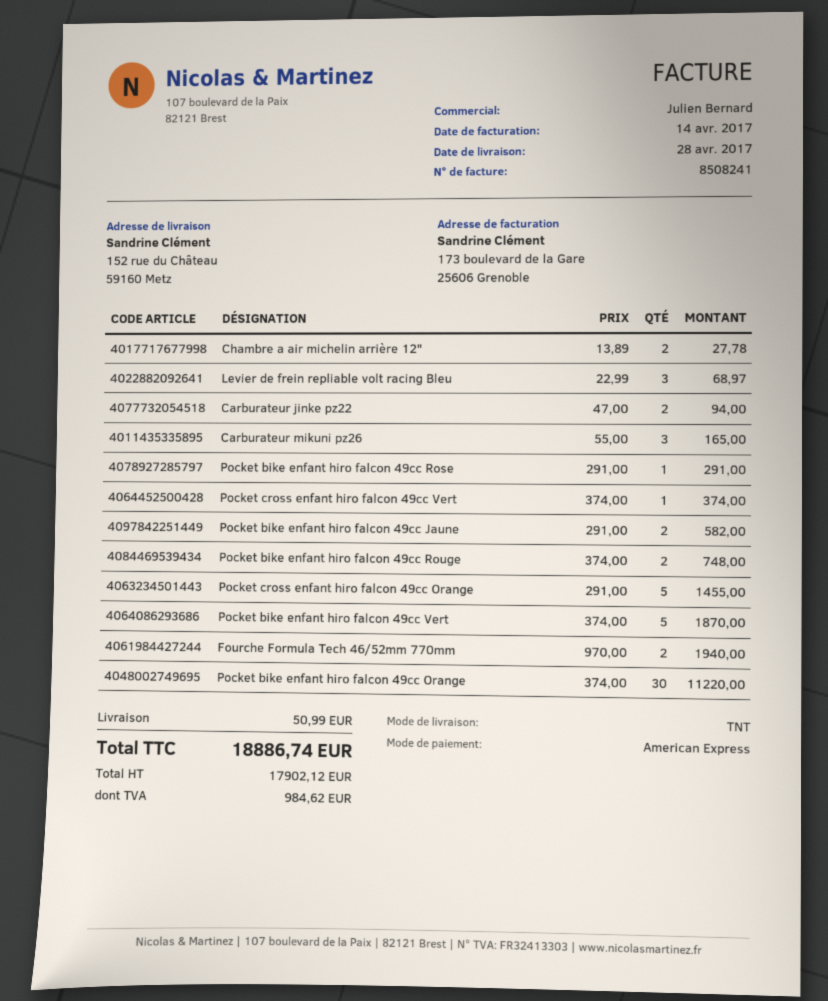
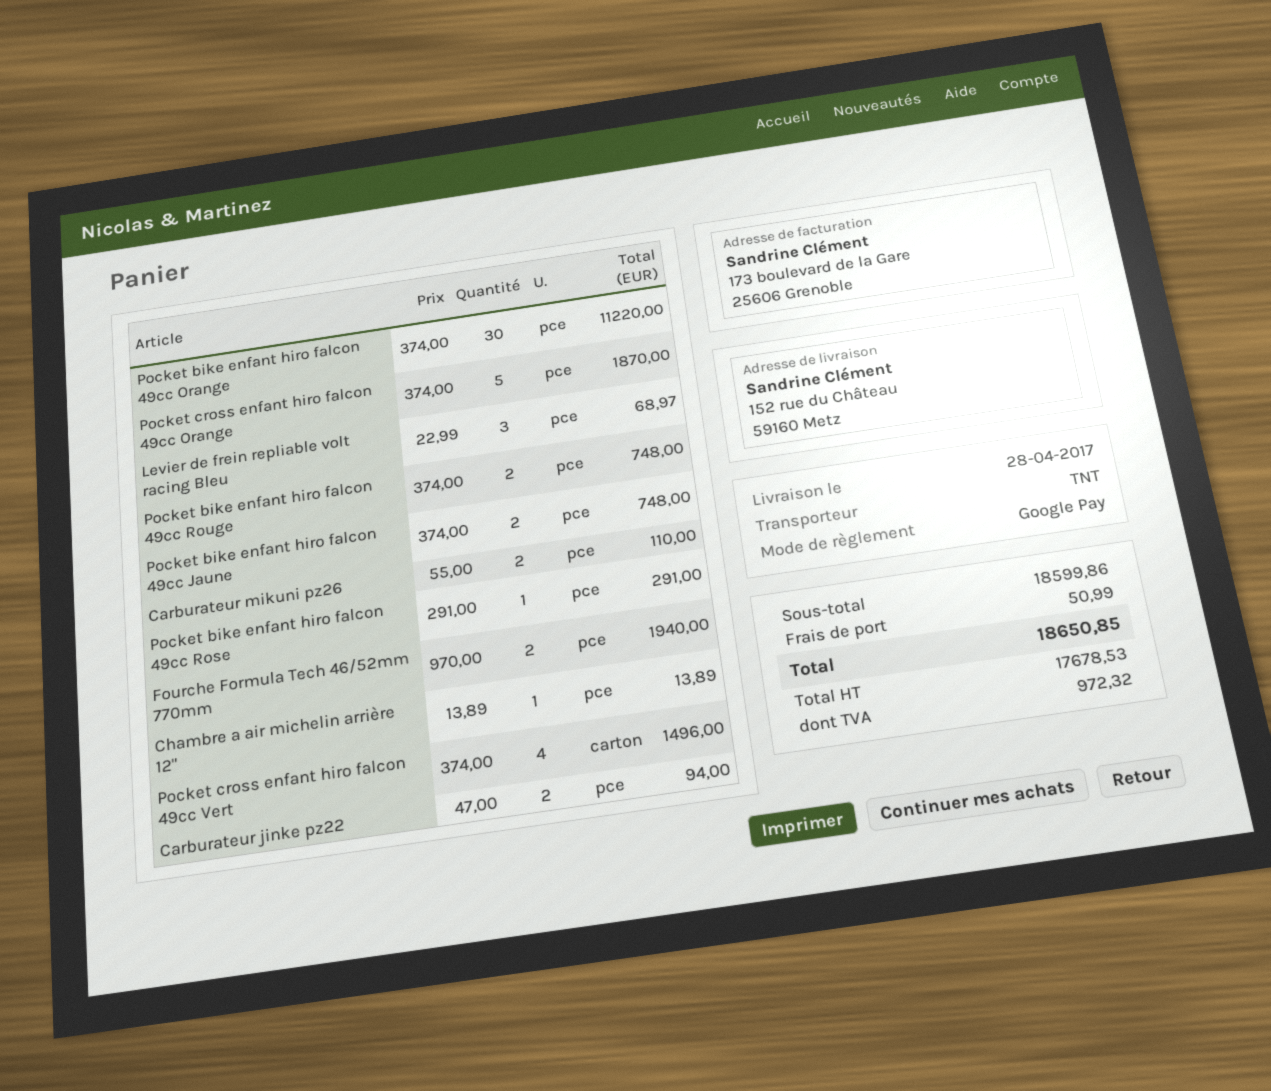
payment method: American Express -> Google Pay
Chambre a air michelin arrière 12": 2 x 13.89 = 27.78 -> 1 x 13.89 = 13.89
Carburateur mikuni pz26: 3 x 55.00 = 165.00 -> 2 x 55.00 = 110.00
Pocket cross enfant hiro falcon 49cc Vert: 1 x 374.00 = 374.00 -> 4 x 374.00 = 1496.00
Pocket bike enfant hiro falcon 49cc Jaune: 2 x 291.00 = 582.00 -> 2 x 374.00 = 748.00
Pocket cross enfant hiro falcon 49cc Orange: 5 x 291.00 = 1455.00 -> 5 x 374.00 = 1870.00
Pocket bike enfant hiro falcon 49cc Vert: 5 x 374.00 = 1870.00 -> none
net: 17902.12 -> 17678.53
tax: 984.62 -> 972.32
total: 18886.74 -> 18650.85

